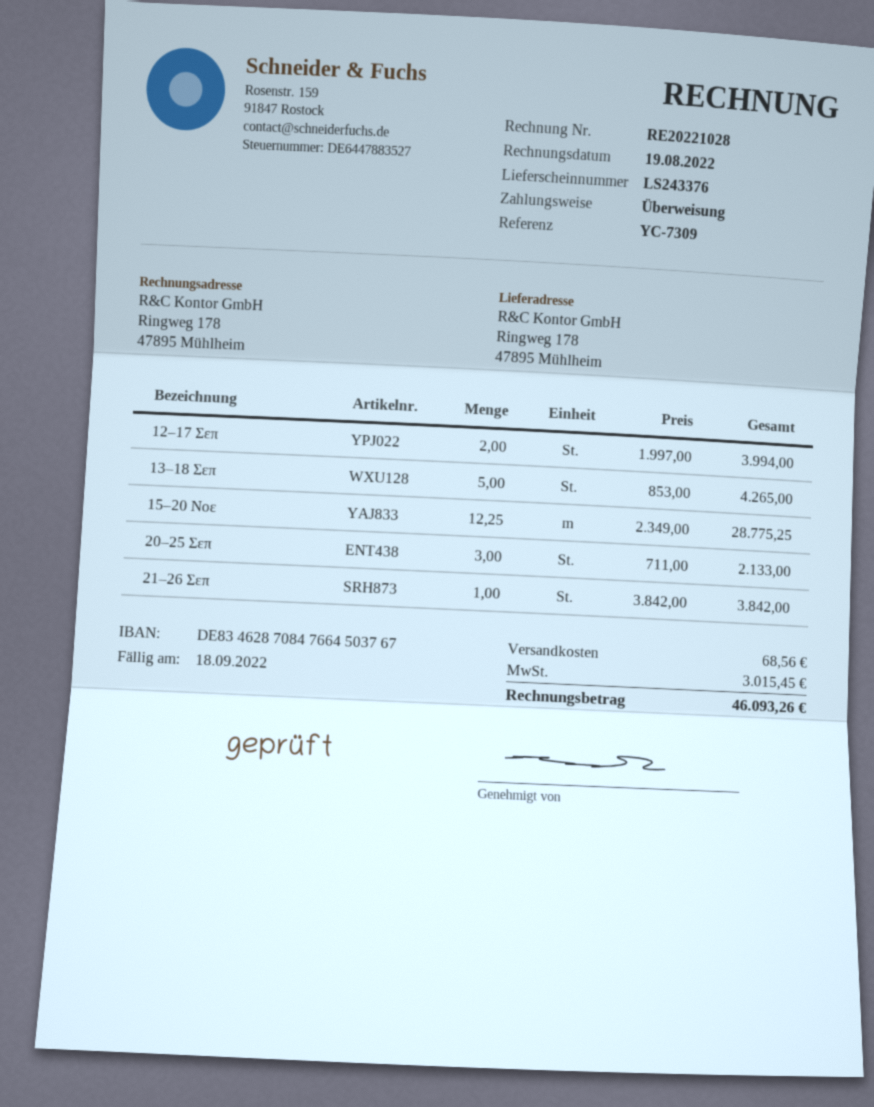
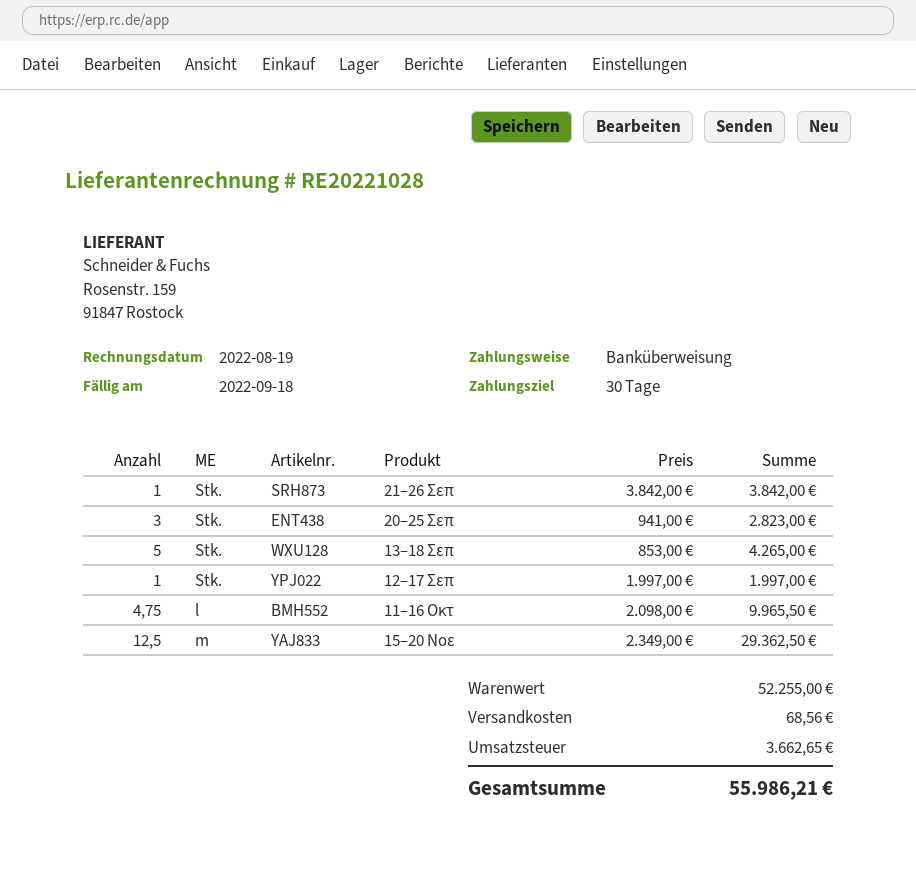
12–17 Σεπ: 2 x 1997.00 = 3994.00 -> 1 x 1997.00 = 1997.00
15–20 Νοε: 12.25 x 2349.00 = 28775.25 -> 12.5 x 2349.00 = 29362.50
20–25 Σεπ: 3 x 711.00 = 2133.00 -> 3 x 941.00 = 2823.00
11–16 Οκτ: none -> 4.75 x 2098.00 = 9965.50
tax: 3015.45 -> 3662.65
total: 46093.26 -> 55986.21

